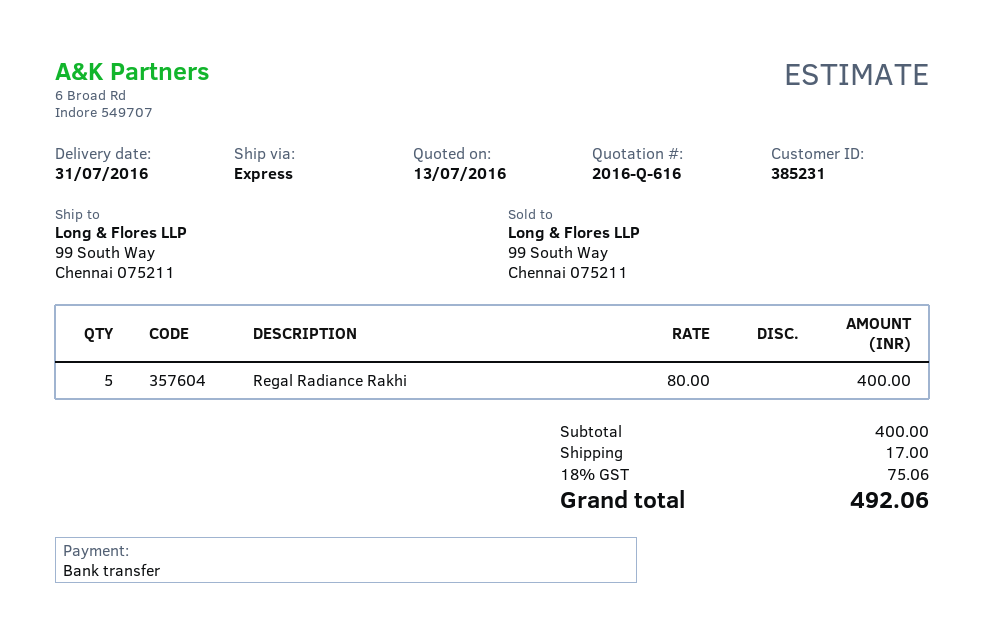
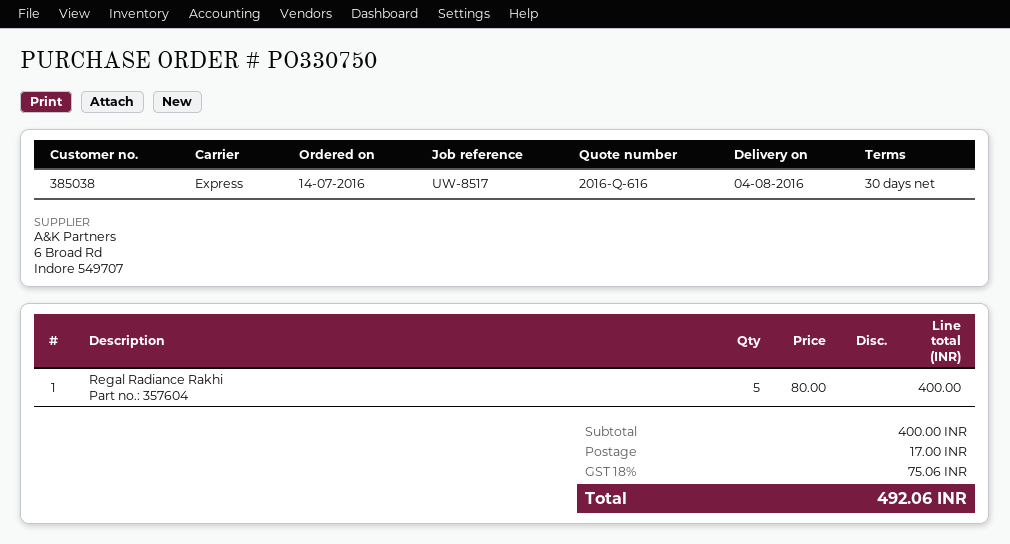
delivery date: 2016-07-31 -> 2016-08-04
customer number: 385231 -> 385038

